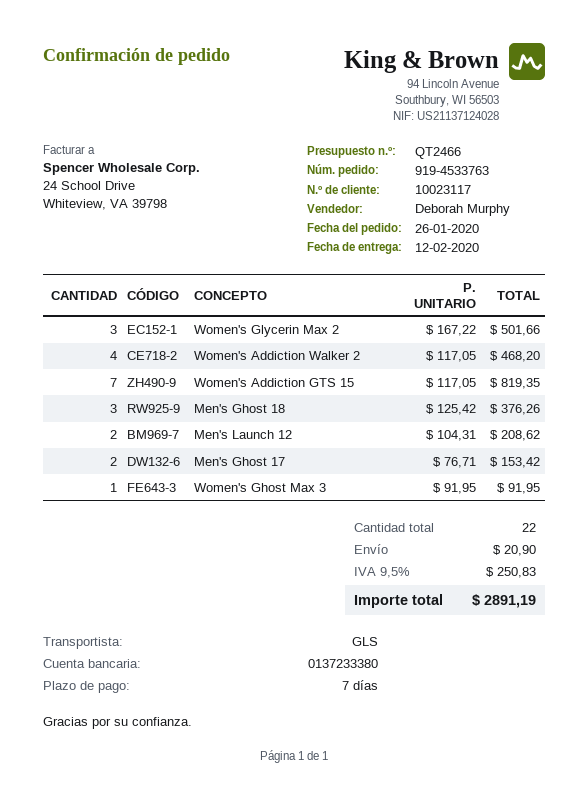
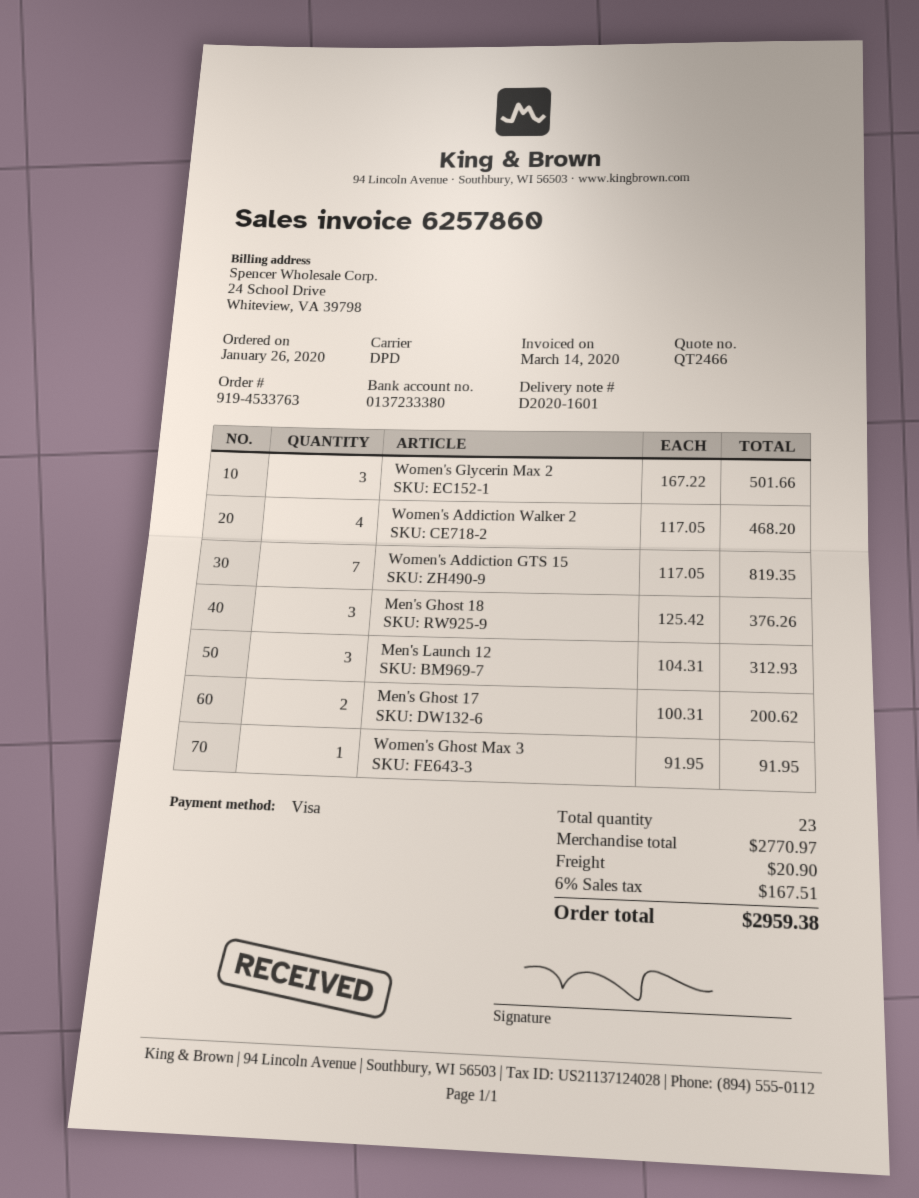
shipping method: GLS -> DPD
Men's Launch 12: 2 x 104.31 = 208.62 -> 3 x 104.31 = 312.93
Men's Ghost 17: 2 x 76.71 = 153.42 -> 2 x 100.31 = 200.62
total quantity: 22 -> 23
tax: 9.5% = 250.83 -> 6% = 167.51
total: 2891.19 -> 2959.38

